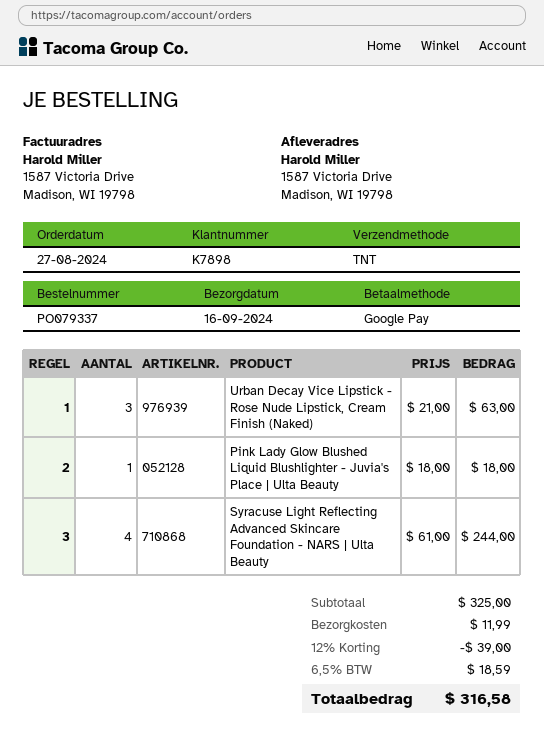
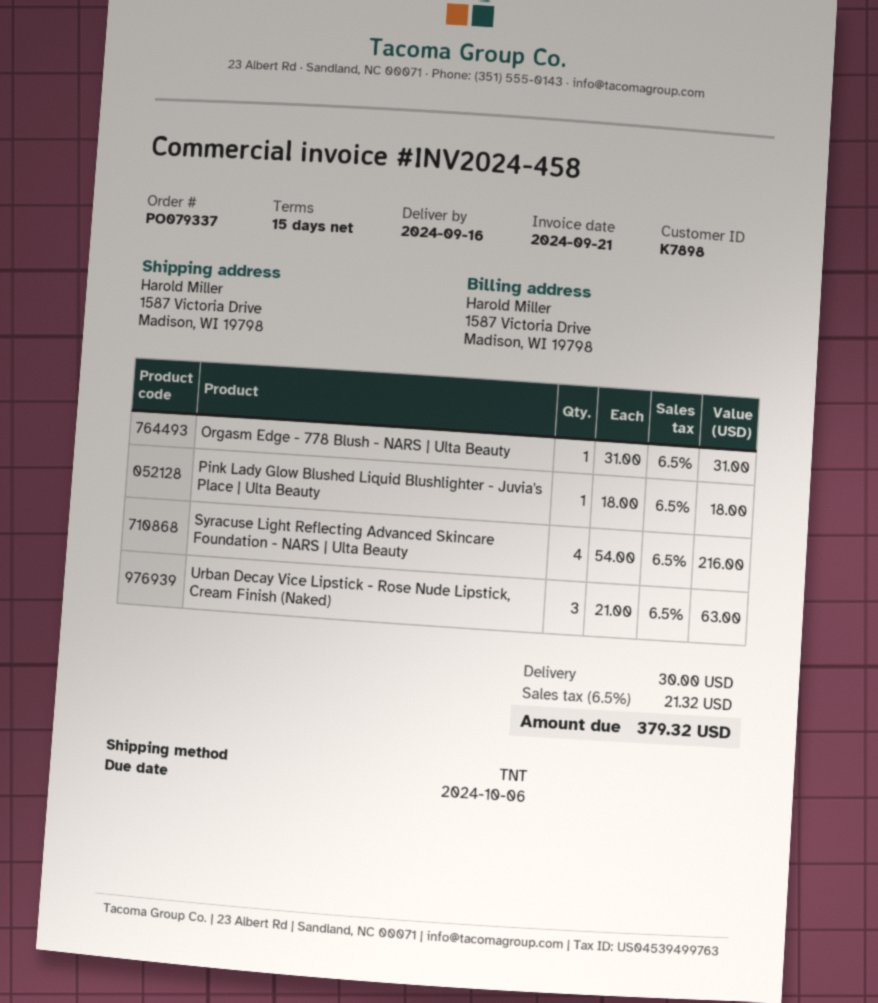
Syracuse Light Reflecting Advanced Skincare Foundation - NARS | Ulta Beauty: 4 x 61.00 = 244.00 -> 4 x 54.00 = 216.00
Orgasm Edge - 778 Blush - NARS | Ulta Beauty: none -> 1 x 31.00 = 31.00
discount: 12% = 39.00 -> none
shipping: 11.99 -> 30.00
tax: 6.5% = 18.59 -> 6.5% = 21.32
total: 316.58 -> 379.32

